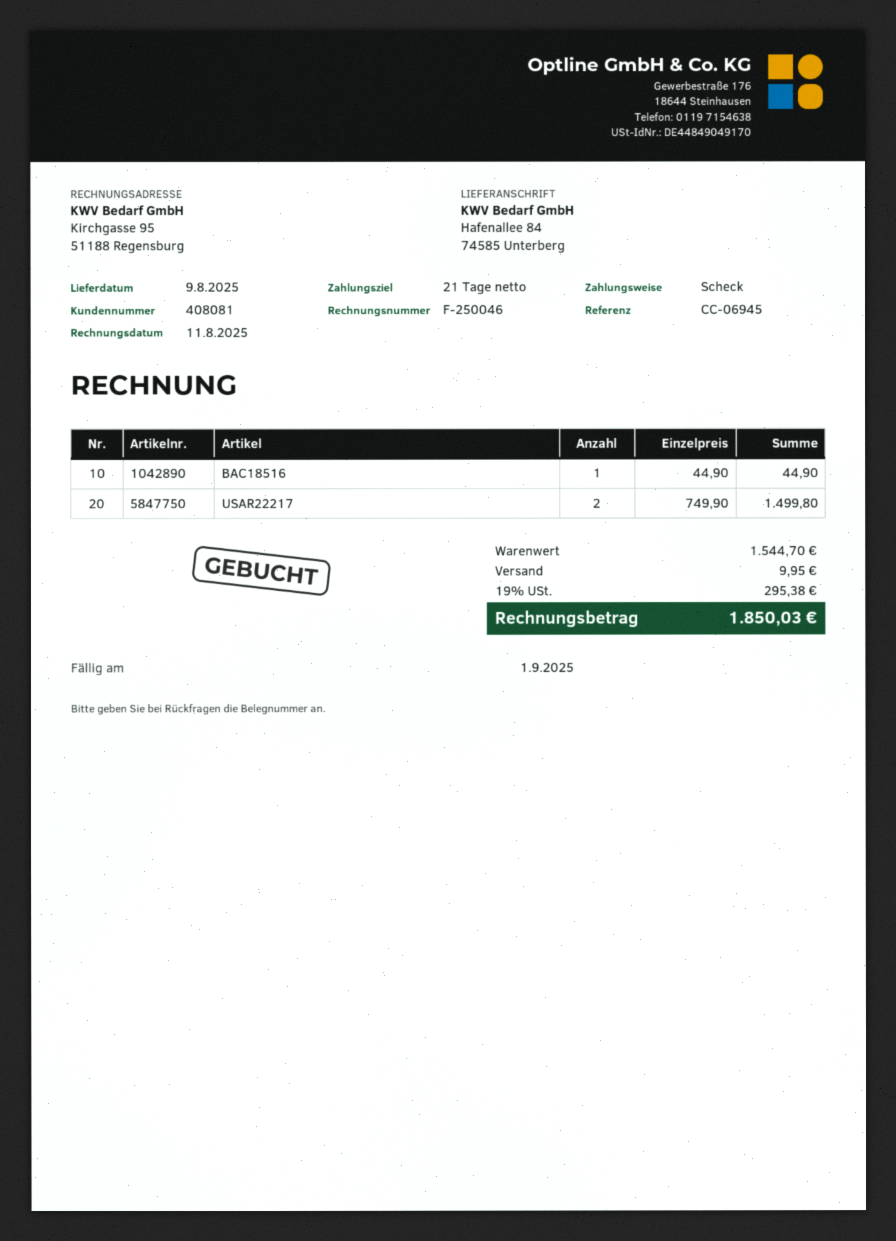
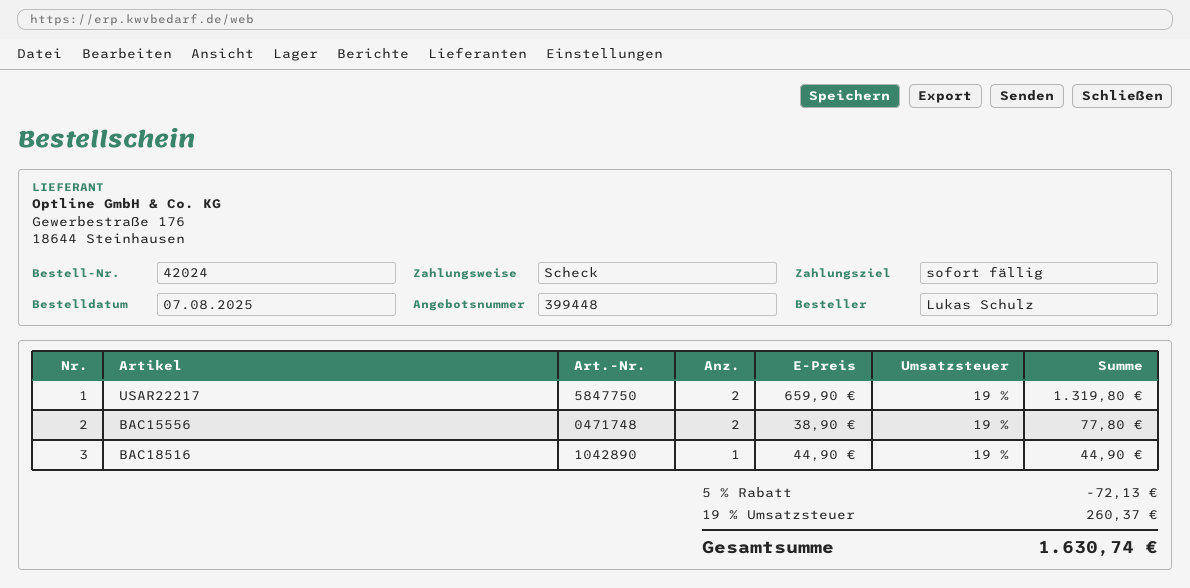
payment terms: 21 days -> on receipt
USAR22217: 2 x 749.90 = 1499.80 -> 2 x 659.90 = 1319.80
BAC15556: none -> 2 x 38.90 = 77.80
discount: none -> 5% = 72.13
shipping: 9.95 -> none
tax: 19% = 295.38 -> 19% = 260.37
total: 1850.03 -> 1630.74

